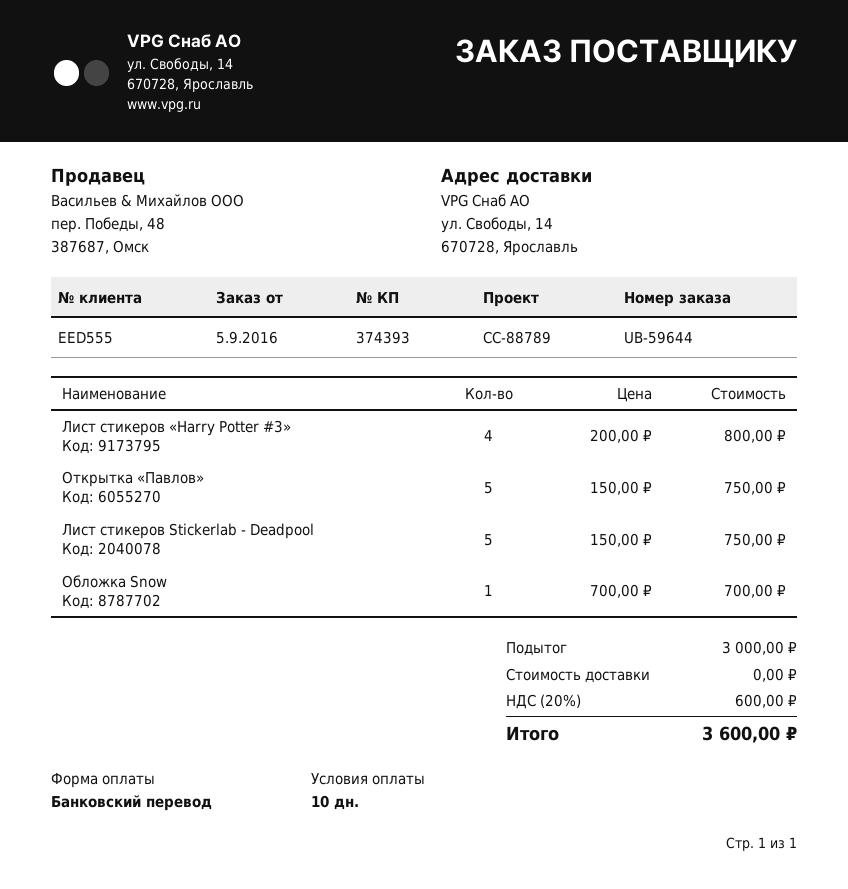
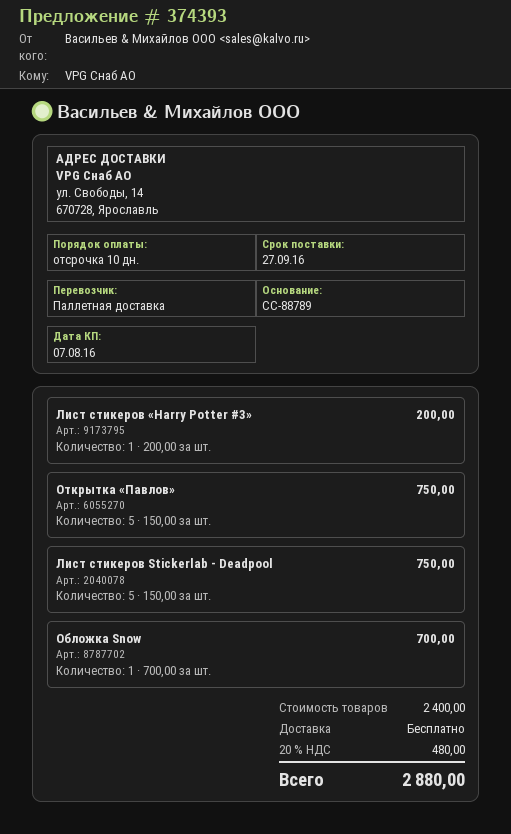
Лист стикеров «Harry Potter #3»: 4 x 200.00 = 800.00 -> 1 x 200.00 = 200.00
subtotal: 3000.00 -> 2400.00
tax: 20% = 600.00 -> 20% = 480.00
total: 3600.00 -> 2880.00

